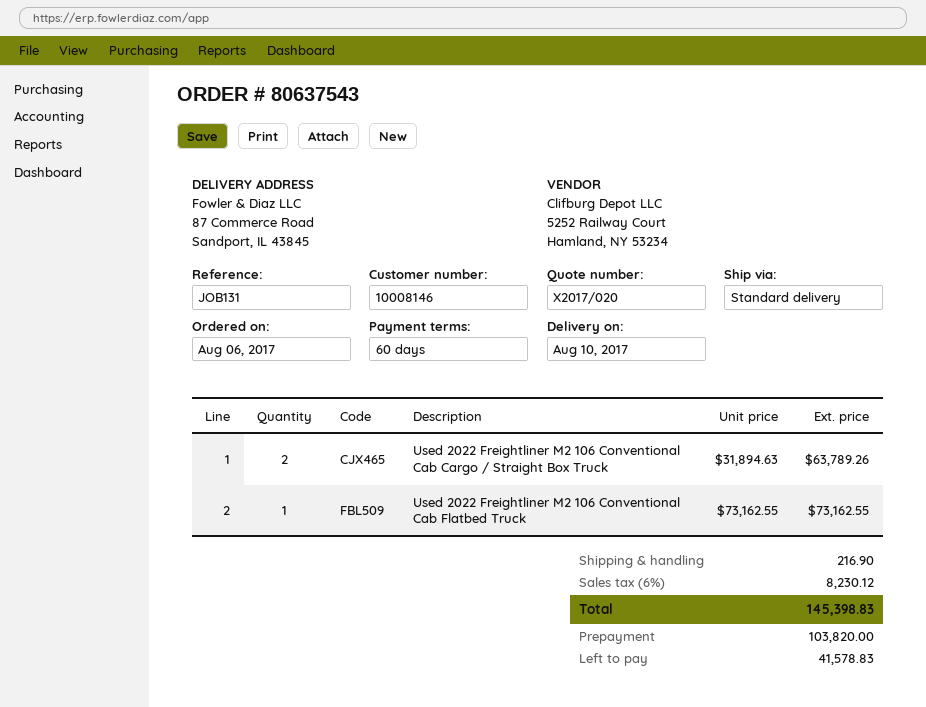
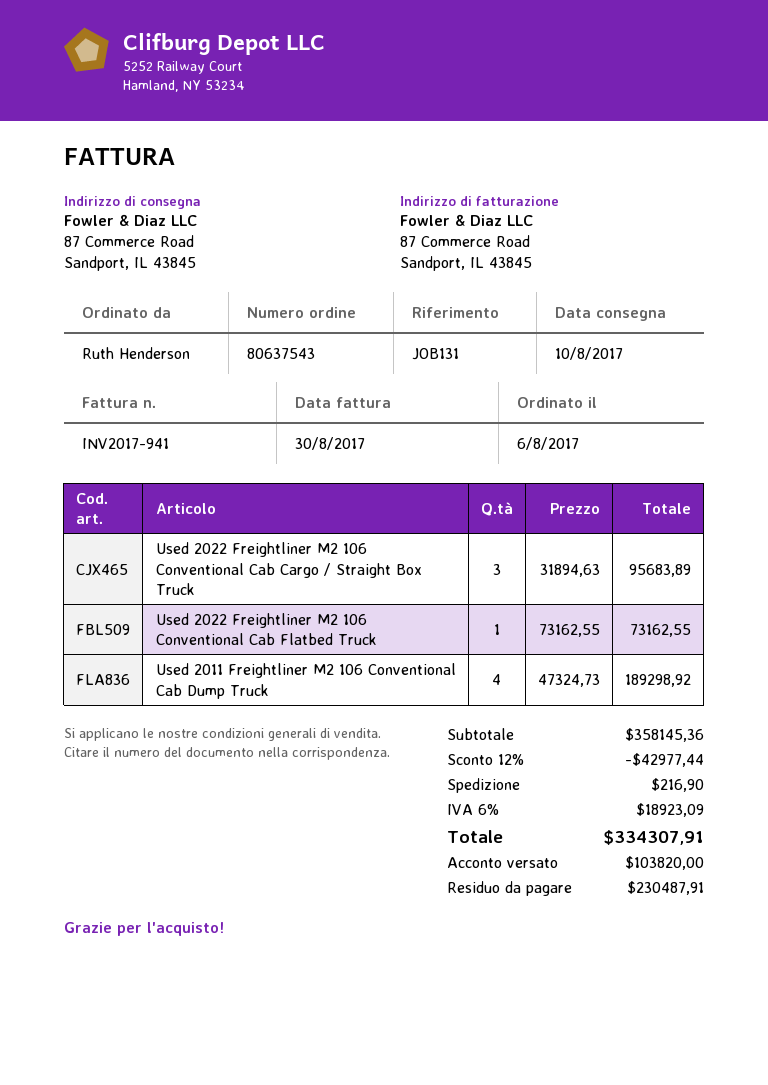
Used 2022 Freightliner M2 106 Conventional Cab Cargo / Straight Box Truck: 2 x 31894.63 = 63789.26 -> 3 x 31894.63 = 95683.89
Used 2011 Freightliner M2 106 Conventional Cab Dump Truck: none -> 4 x 47324.73 = 189298.92
discount: none -> 12% = 42977.44
tax: 6% = 8230.12 -> 6% = 18923.09
total: 145398.83 -> 334307.91
balance: 41578.83 -> 230487.91

